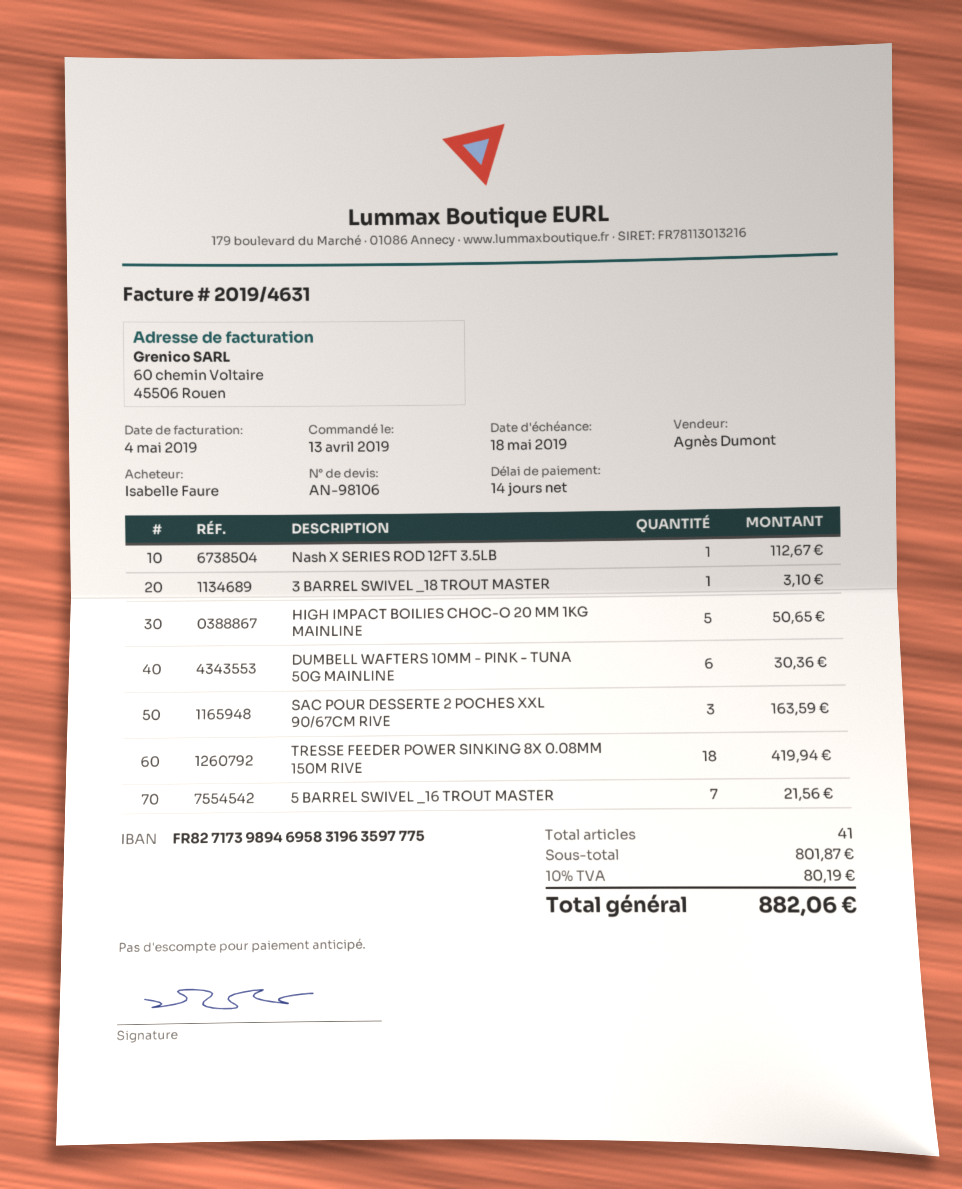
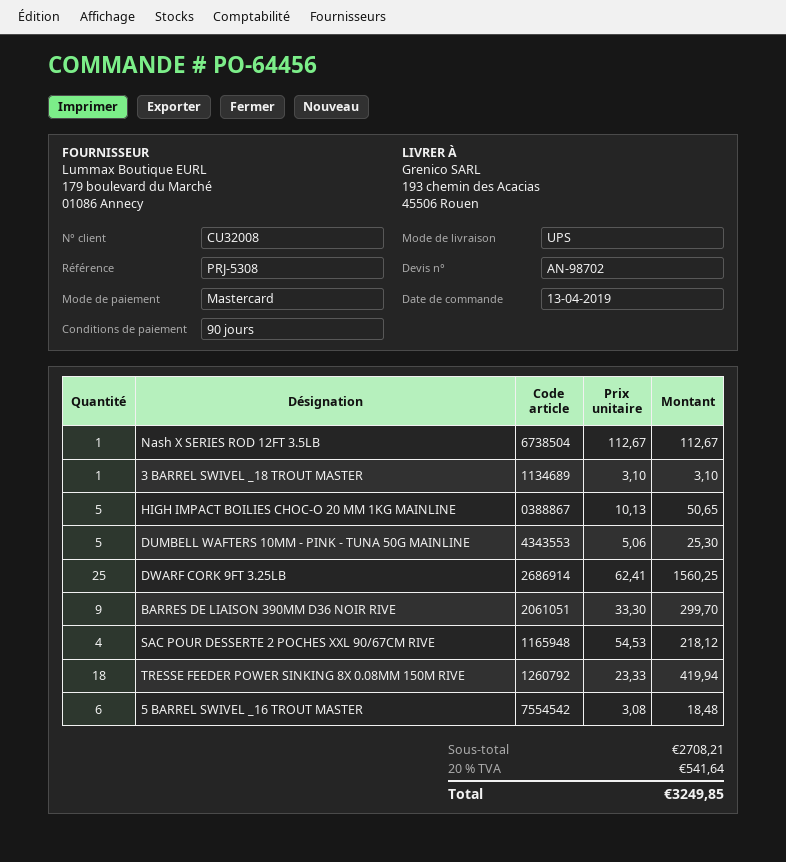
quote number: AN-98106 -> AN-98702
payment terms: 14 days -> 90 days
DUMBELL WAFTERS 10MM - PINK - TUNA 50G MAINLINE: 6 for 30.36 -> 5 for 25.30
SAC POUR DESSERTE 2 POCHES XXL 90/67CM RIVE: 3 for 163.59 -> 4 for 218.12
5 BARREL SWIVEL _16 TROUT MASTER: 7 for 21.56 -> 6 for 18.48
DWARF CORK 9FT 3.25LB: none -> 25 for 1560.25
BARRES DE LIAISON 390MM D36 NOIR RIVE: none -> 9 for 299.70
subtotal: 801.87 -> 2708.21
tax: 10% = 80.19 -> 20% = 541.64
total: 882.06 -> 3249.85

